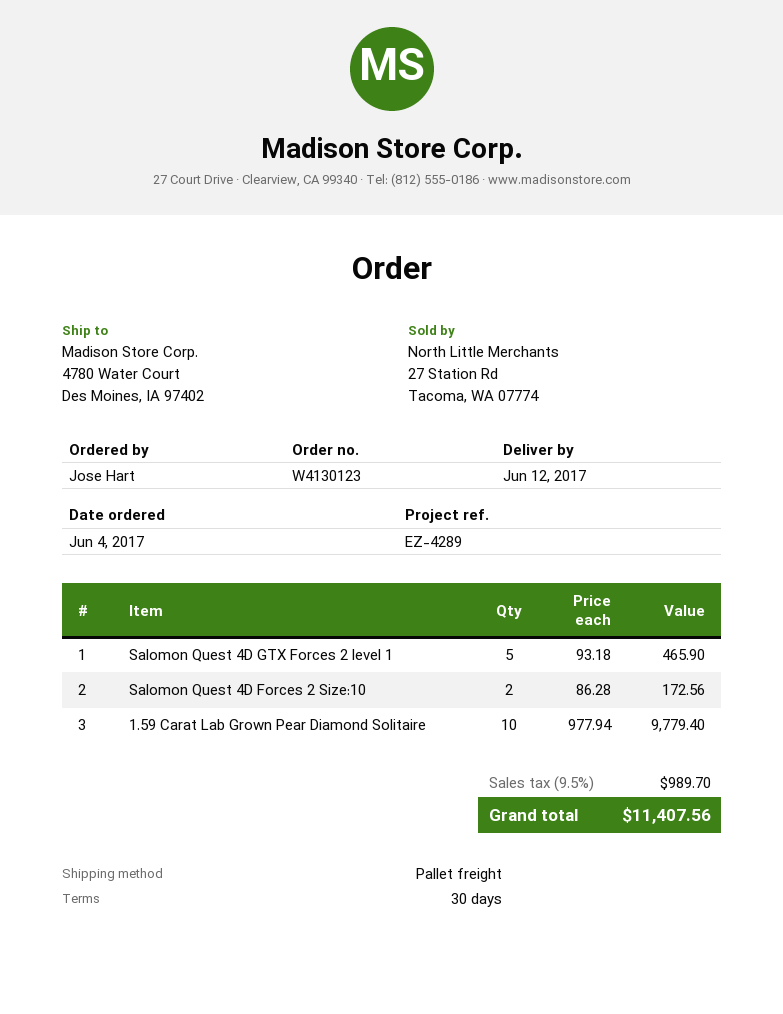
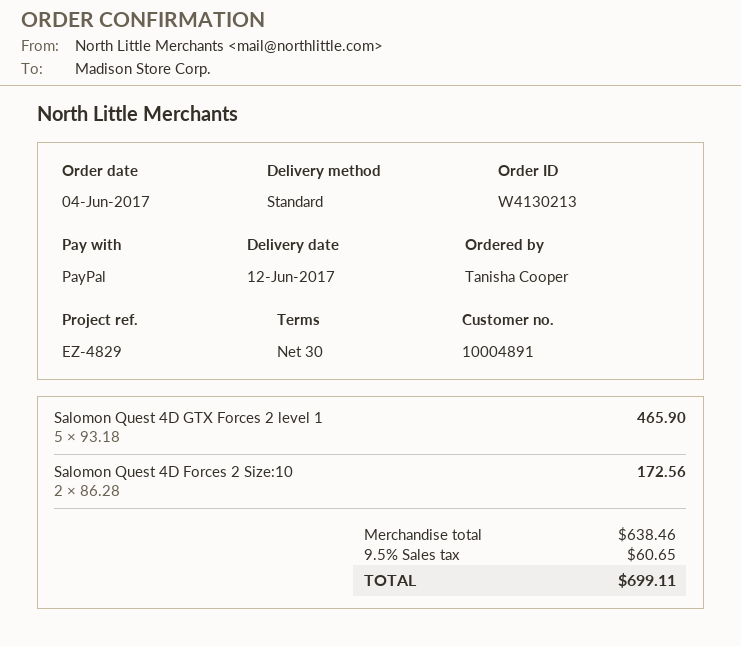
order number: W4130123 -> W4130213
reference: EZ-4289 -> EZ-4829
ordered by: Jose Hart -> Tanisha Cooper
shipping method: pallet freight -> standard
1.59 Carat Lab Grown Pear Diamond Solitaire: 10 x 977.94 = 9779.40 -> none
tax: 9.5% = 989.70 -> 9.5% = 60.65
total: 11407.56 -> 699.11

